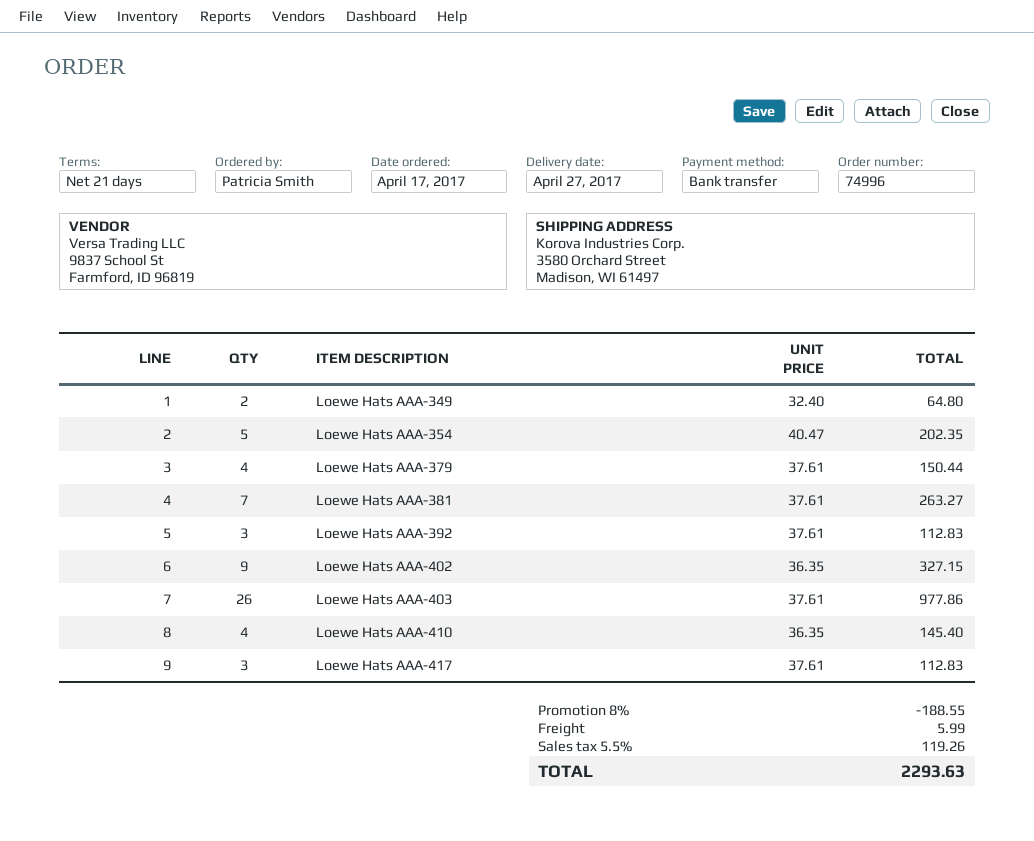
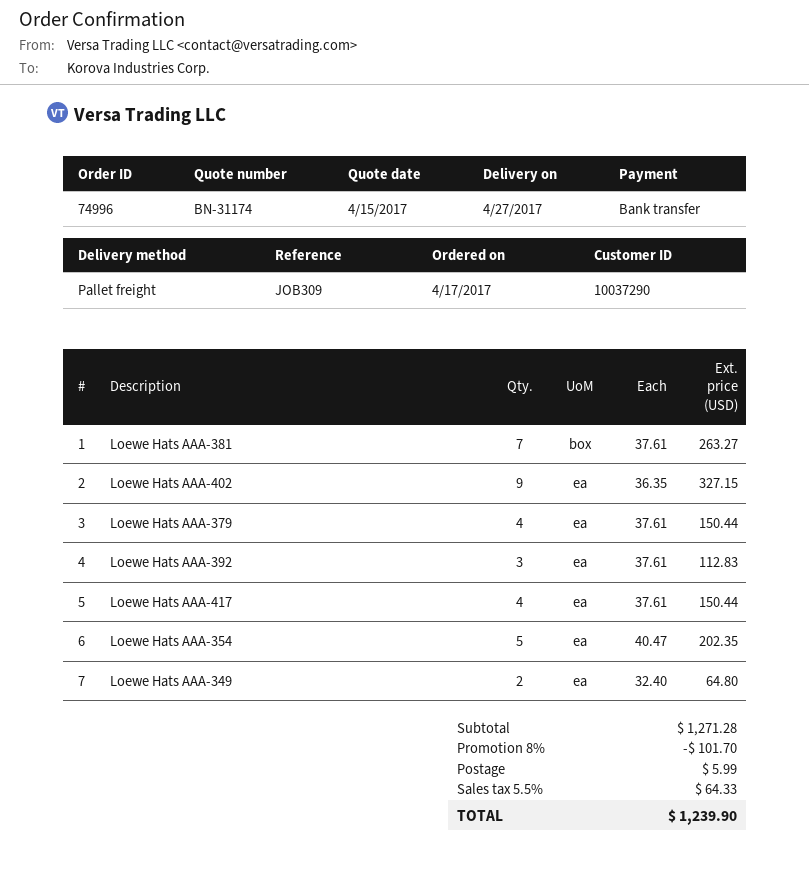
Loewe Hats AAA-403: 26 x 37.61 = 977.86 -> none
Loewe Hats AAA-410: 4 x 36.35 = 145.40 -> none
Loewe Hats AAA-417: 3 x 37.61 = 112.83 -> 4 x 37.61 = 150.44
discount: 8% = 188.55 -> 8% = 101.70
tax: 5.5% = 119.26 -> 5.5% = 64.33
total: 2293.63 -> 1239.90

